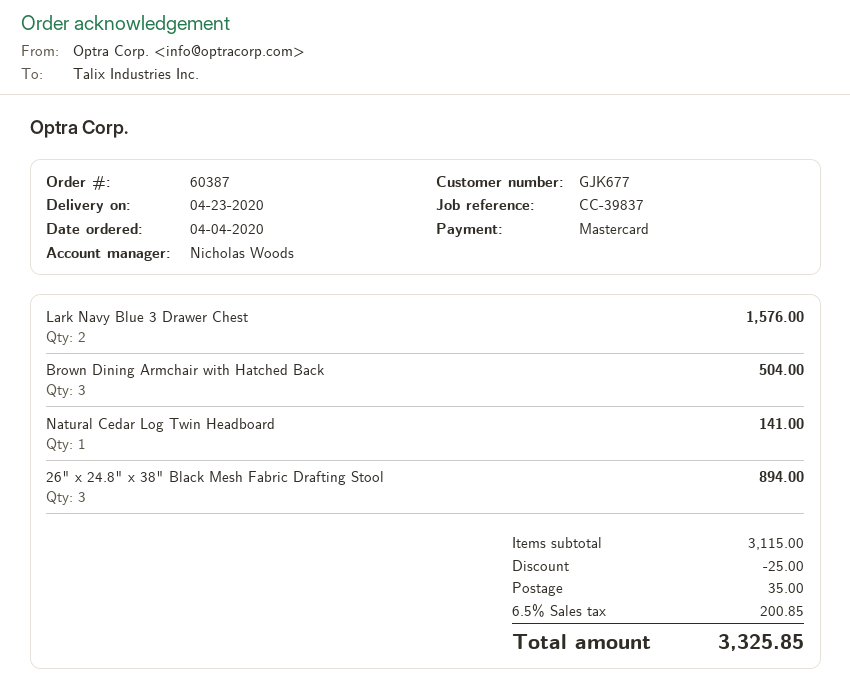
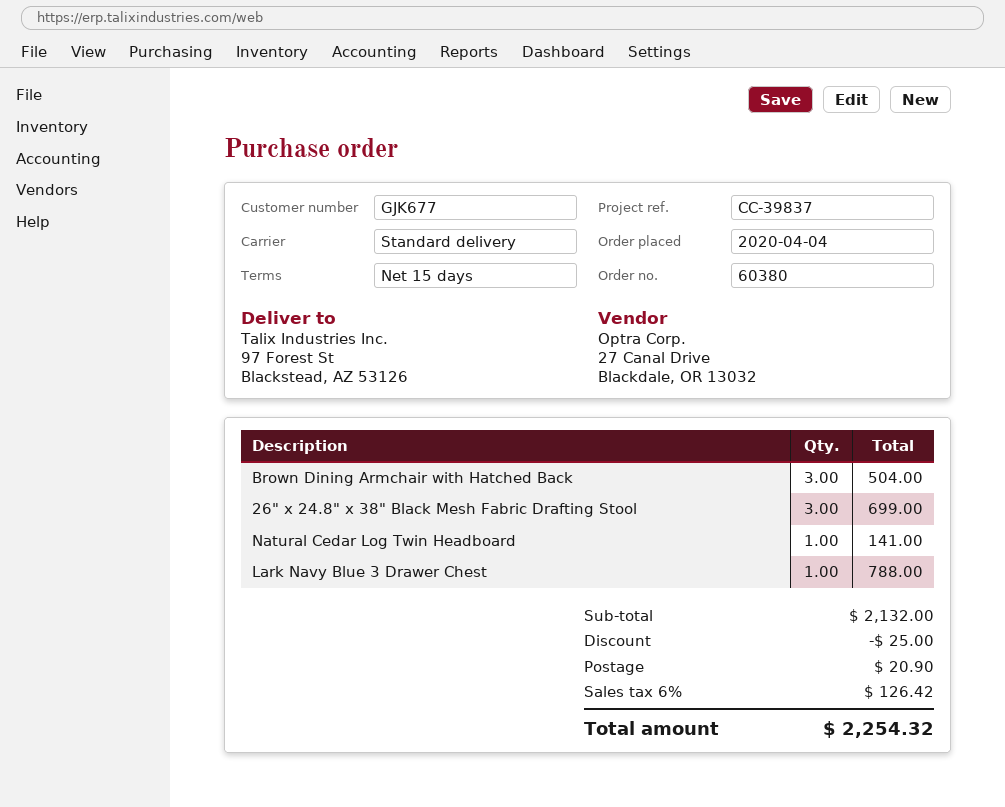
order number: 60387 -> 60380
Lark Navy Blue 3 Drawer Chest: 2 for 1576.00 -> 1 for 788.00
26" x 24.8" x 38" Black Mesh Fabric Drafting Stool: 3 for 894.00 -> 3 for 699.00
subtotal: 3115.00 -> 2132.00
shipping: 35.00 -> 20.90
tax: 6.5% = 200.85 -> 6% = 126.42
total: 3325.85 -> 2254.32

